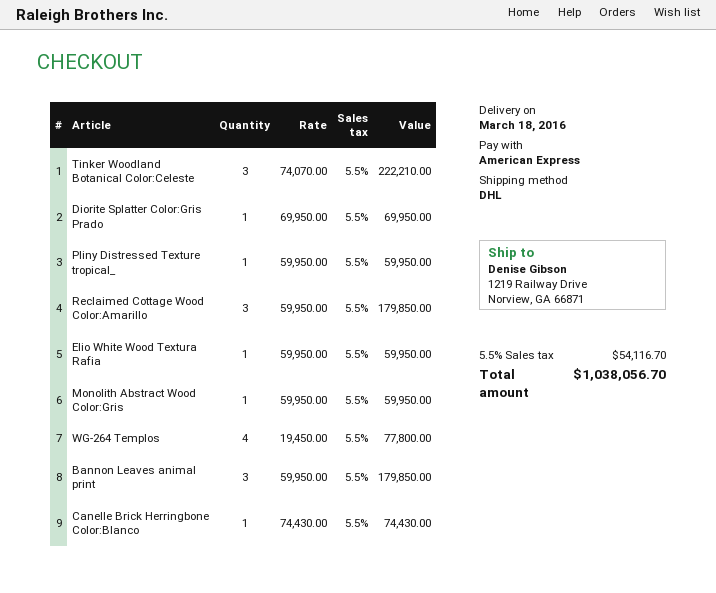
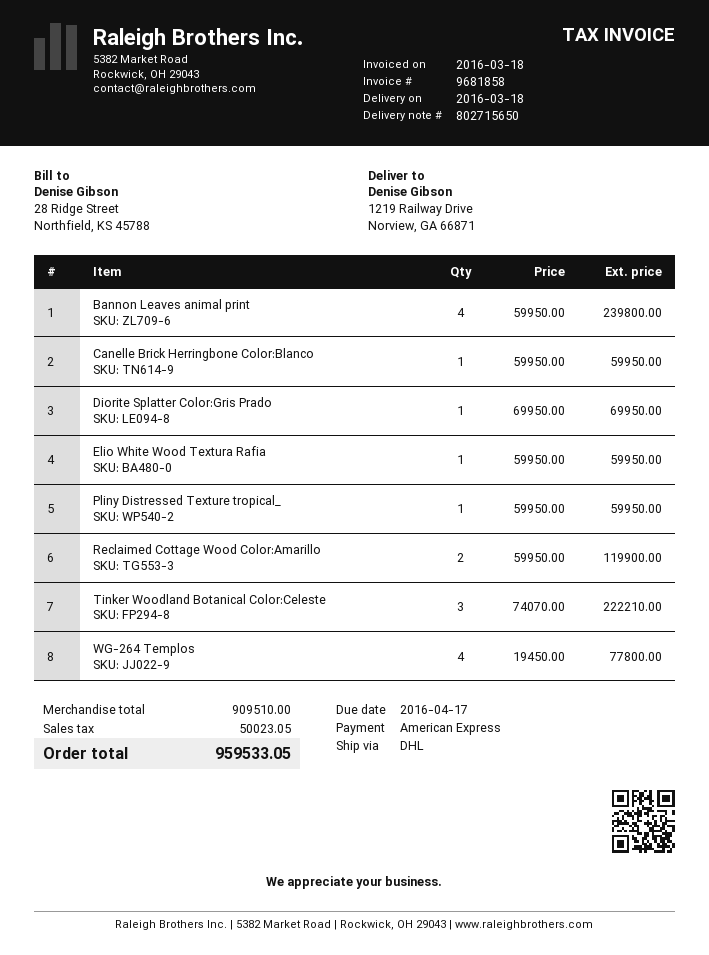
Reclaimed Cottage Wood Color:Amarillo: 3 x 59950.00 = 179850.00 -> 2 x 59950.00 = 119900.00
Monolith Abstract Wood Color:Gris: 1 x 59950.00 = 59950.00 -> none
Bannon Leaves animal print: 3 x 59950.00 = 179850.00 -> 4 x 59950.00 = 239800.00
Canelle Brick Herringbone Color:Blanco: 1 x 74430.00 = 74430.00 -> 1 x 59950.00 = 59950.00
tax: 54116.70 -> 50023.05
total: 1038056.70 -> 959533.05

